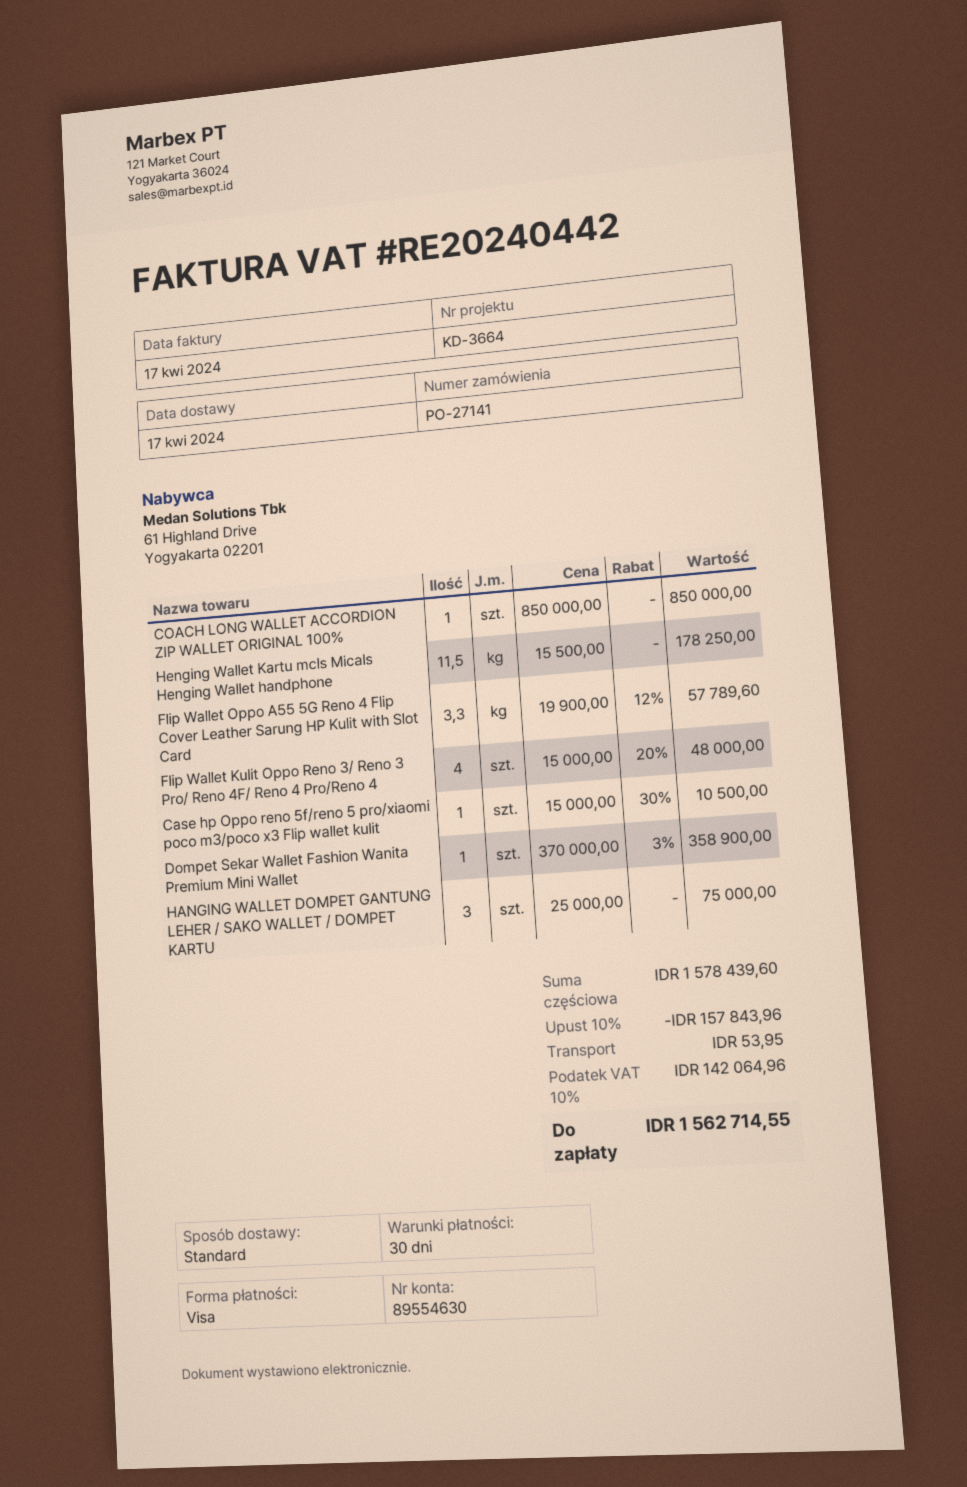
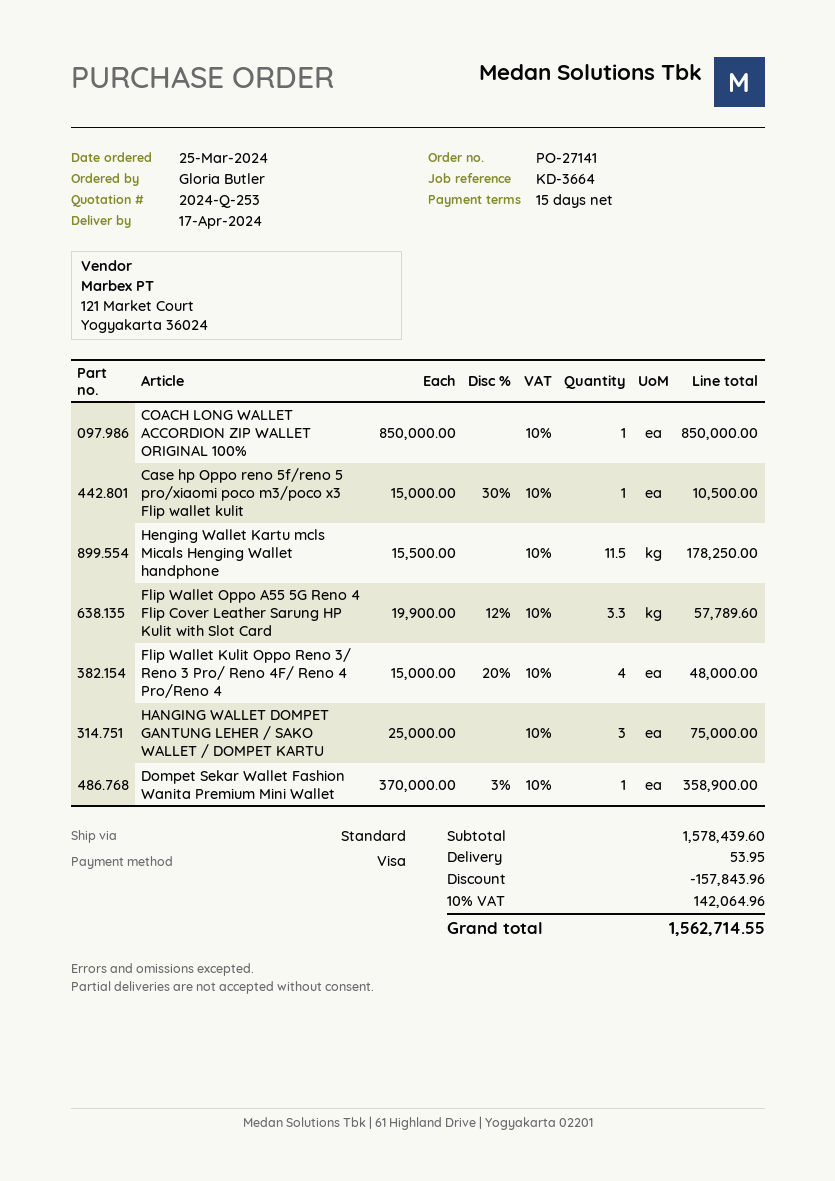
payment terms: 30 days -> 15 days

